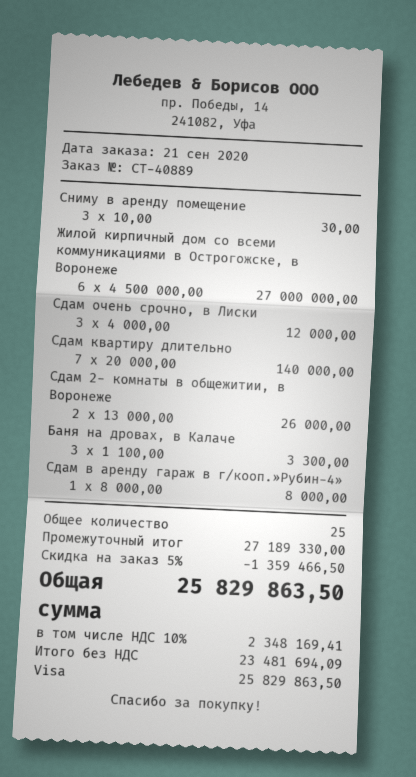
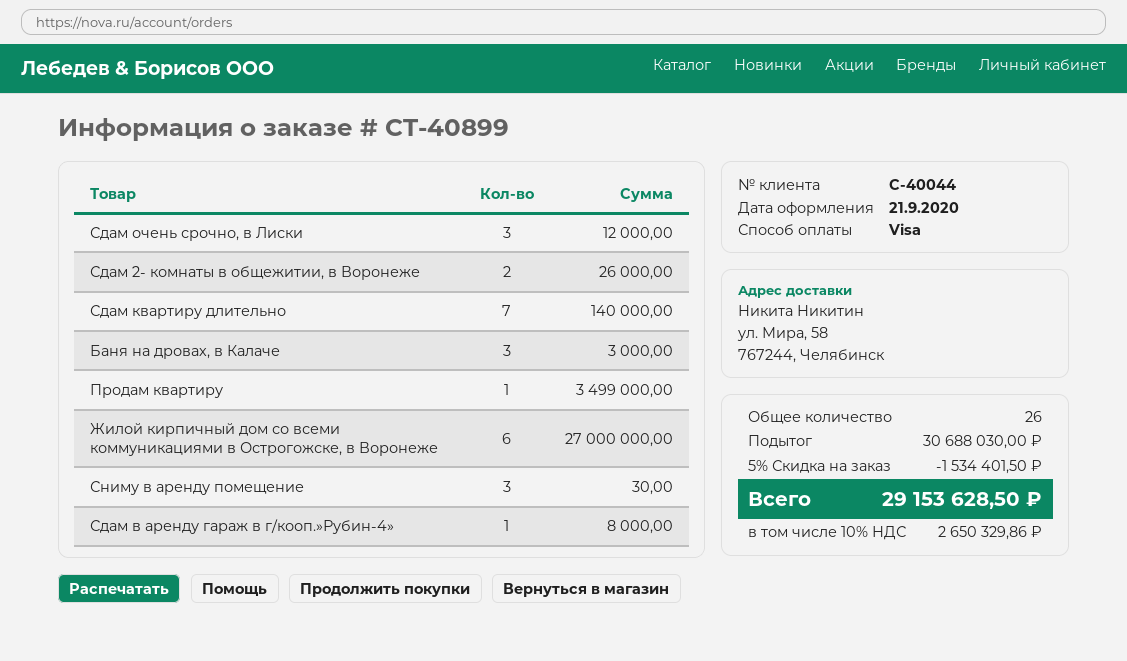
order number: CT-40889 -> CT-40899
Баня на дровах, в Калаче: 3 for 3300.00 -> 3 for 3000.00
Продам квартиру: none -> 1 for 3499000.00
total quantity: 25 -> 26
subtotal: 27189330.00 -> 30688030.00
discount: 5% = 1359466.50 -> 5% = 1534401.50
tax: 10% = 2348169.41 -> 10% = 2650329.86
total: 25829863.50 -> 29153628.50

